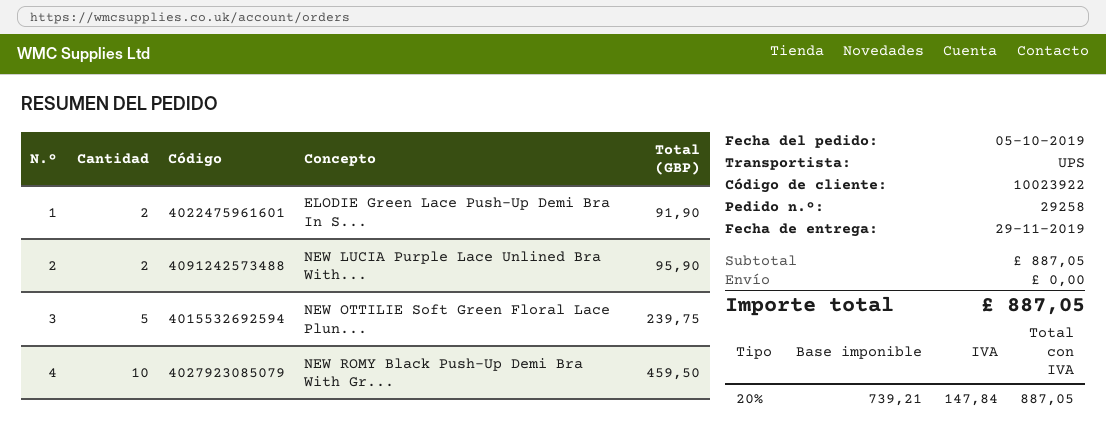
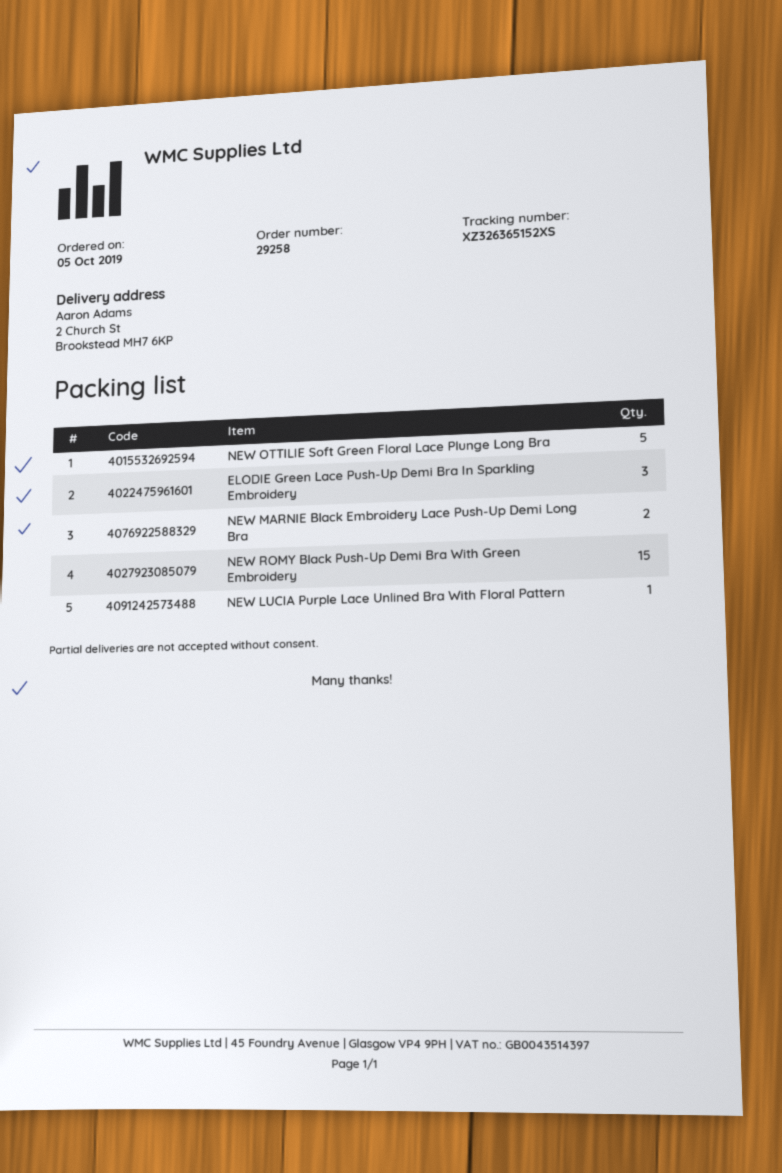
ELODIE Green Lace Push-Up Demi Bra In S...: 2 -> 3
NEW LUCIA Purple Lace Unlined Bra With...: 2 -> 1
NEW ROMY Black Push-Up Demi Bra With Gr...: 10 -> 15
NEW MARNIE Black Embroidery Lace Push-Up Demi Long Bra: none -> 2

